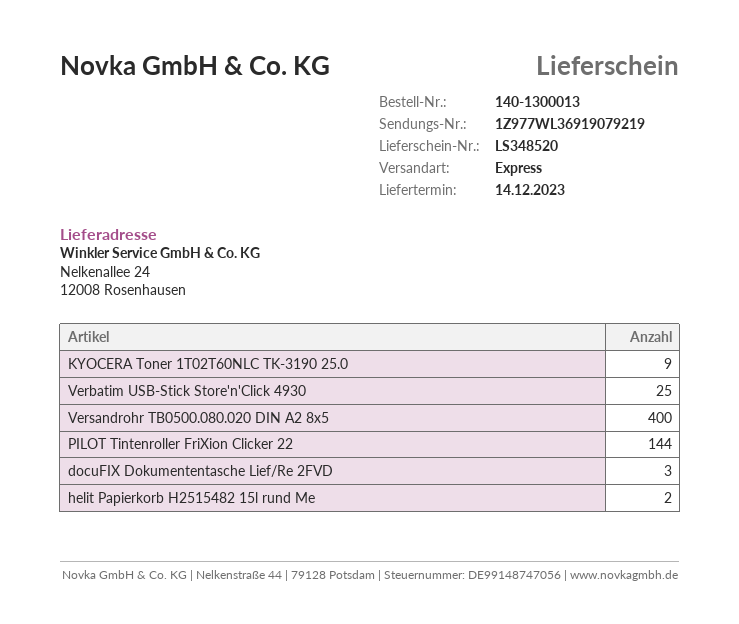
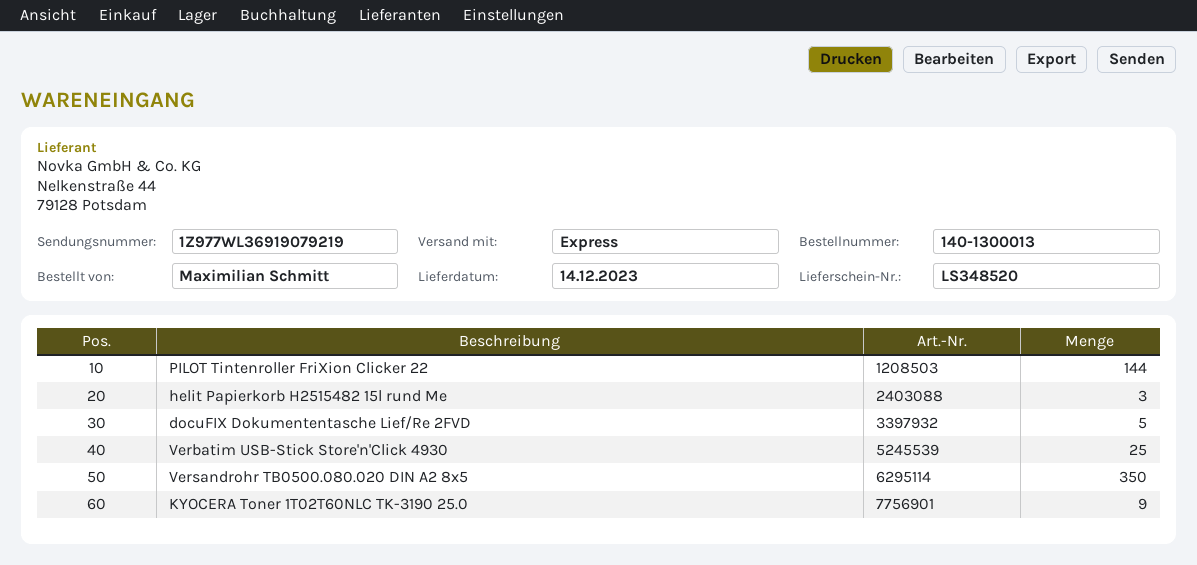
Versandrohr TB0500.080.020 DIN A2 8x5: 400 -> 350
docuFIX Dokumententasche Lief/Re 2FVD: 3 -> 5
helit Papierkorb H2515482 15l rund Me: 2 -> 3

